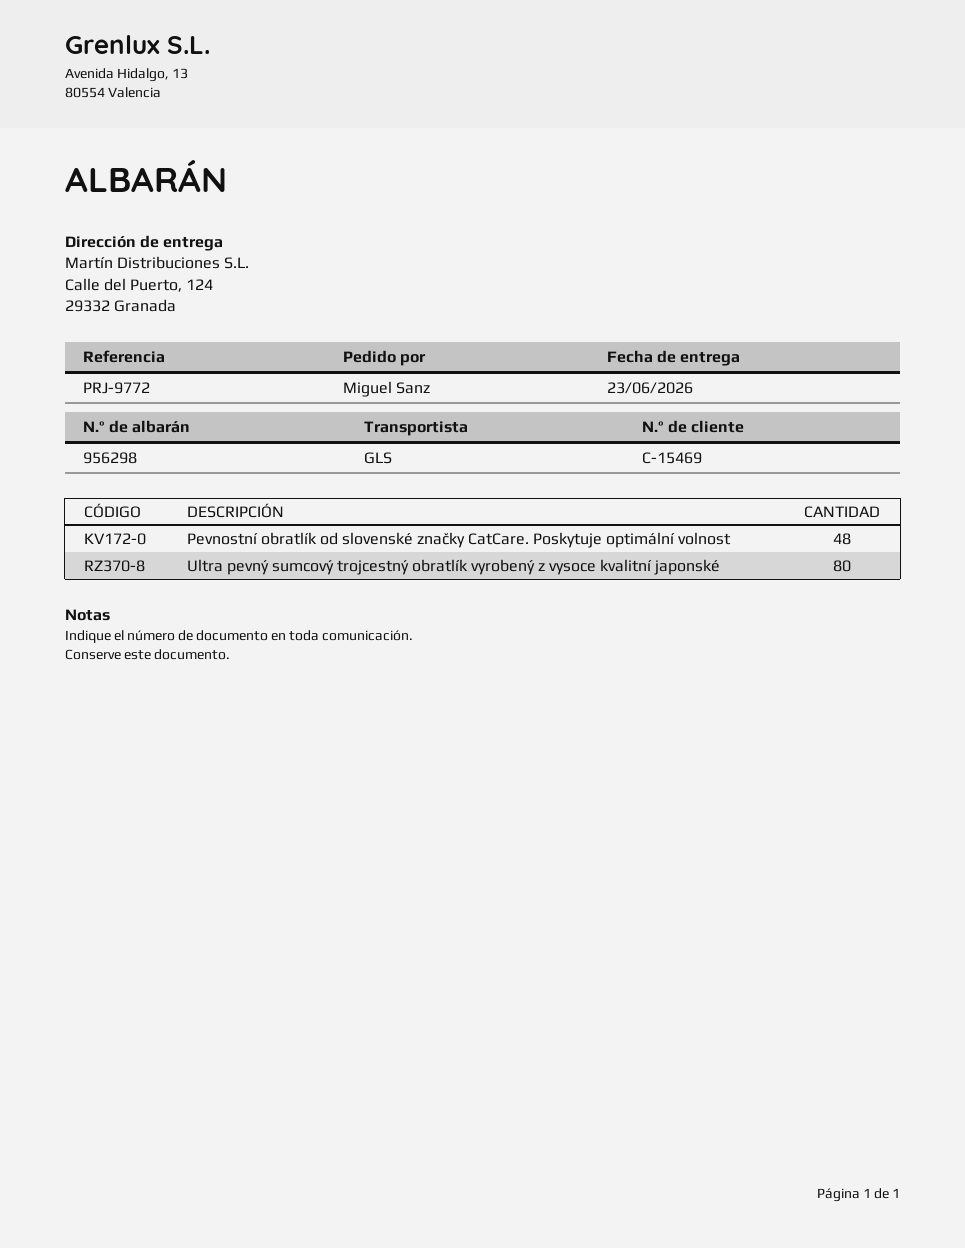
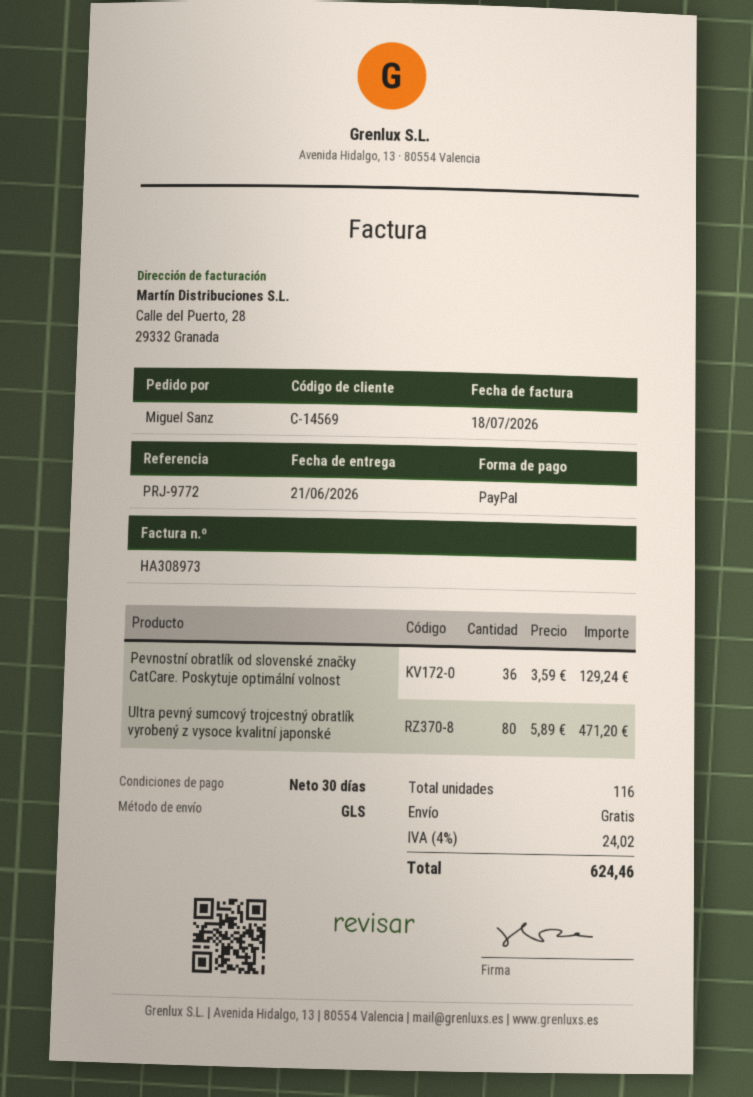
delivery date: 2026-06-23 -> 2026-06-21
customer number: C-15469 -> C-14569
Pevnostní obratlík od slovenské značky CatCare. Poskytuje optimální volnost: 48 -> 36

